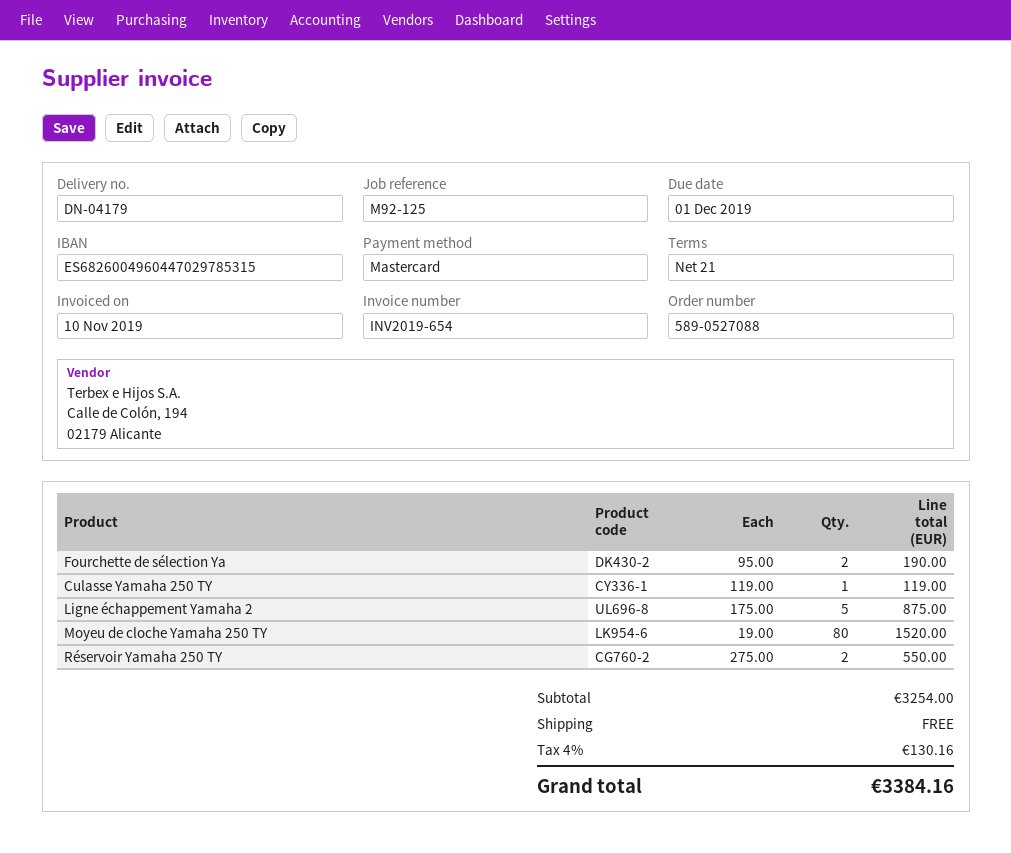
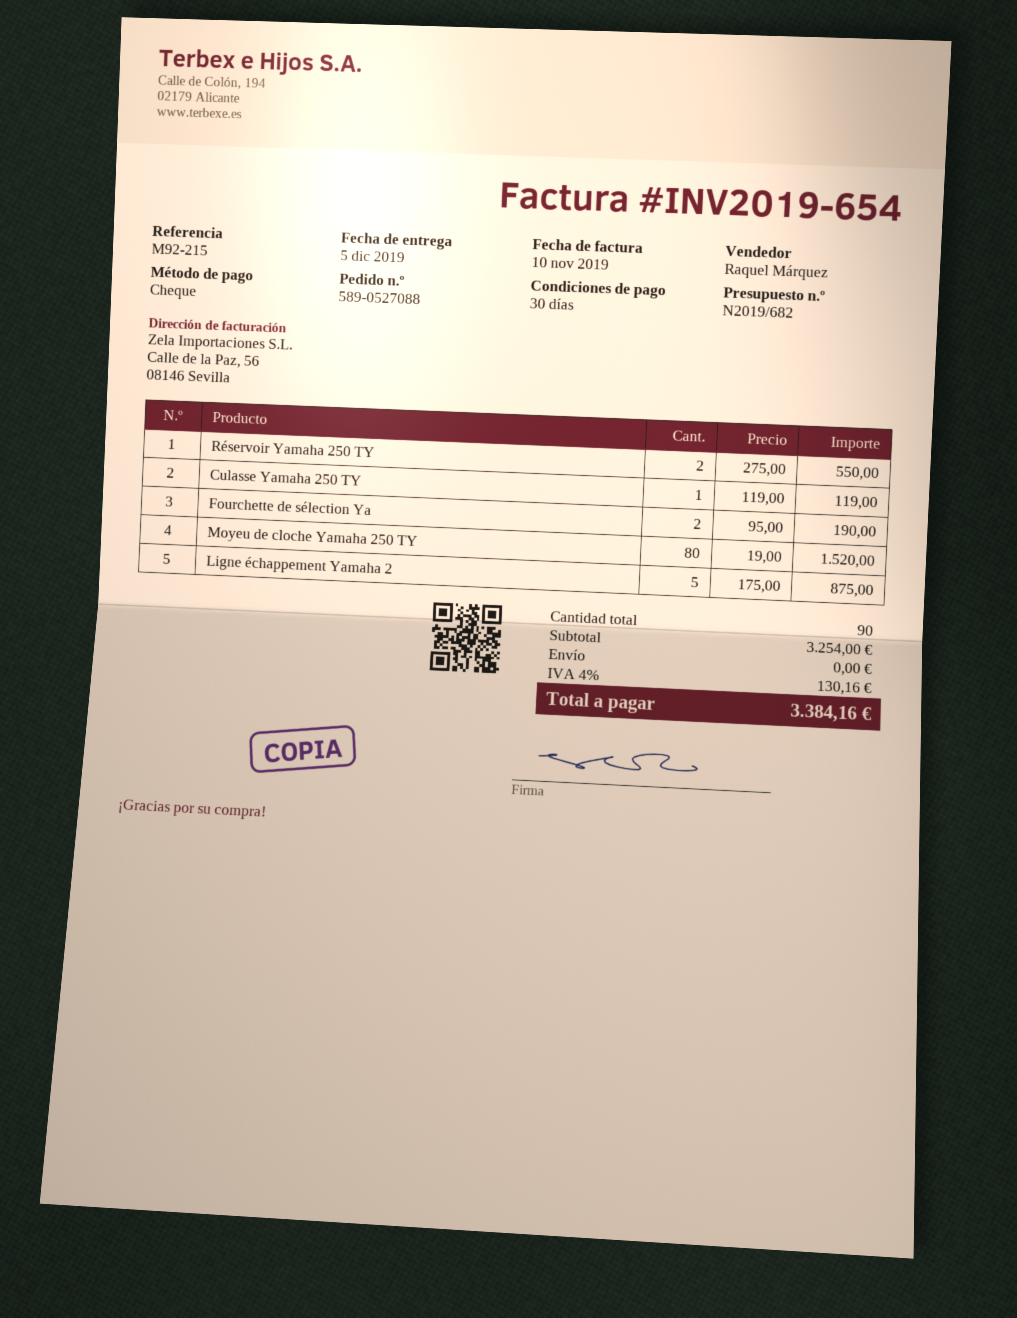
payment terms: 21 days -> 30 days
reference: M92-125 -> M92-215
payment method: Mastercard -> cheque

